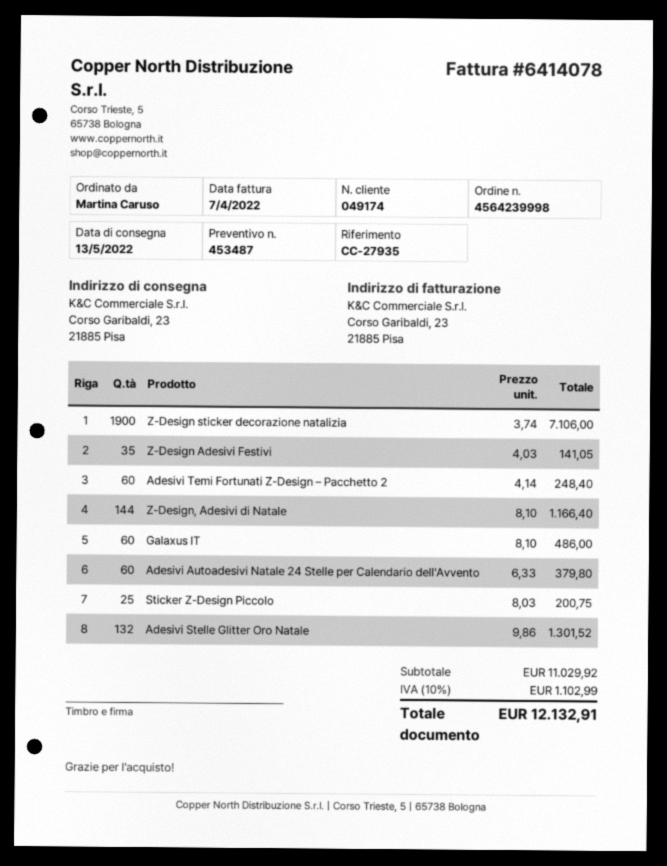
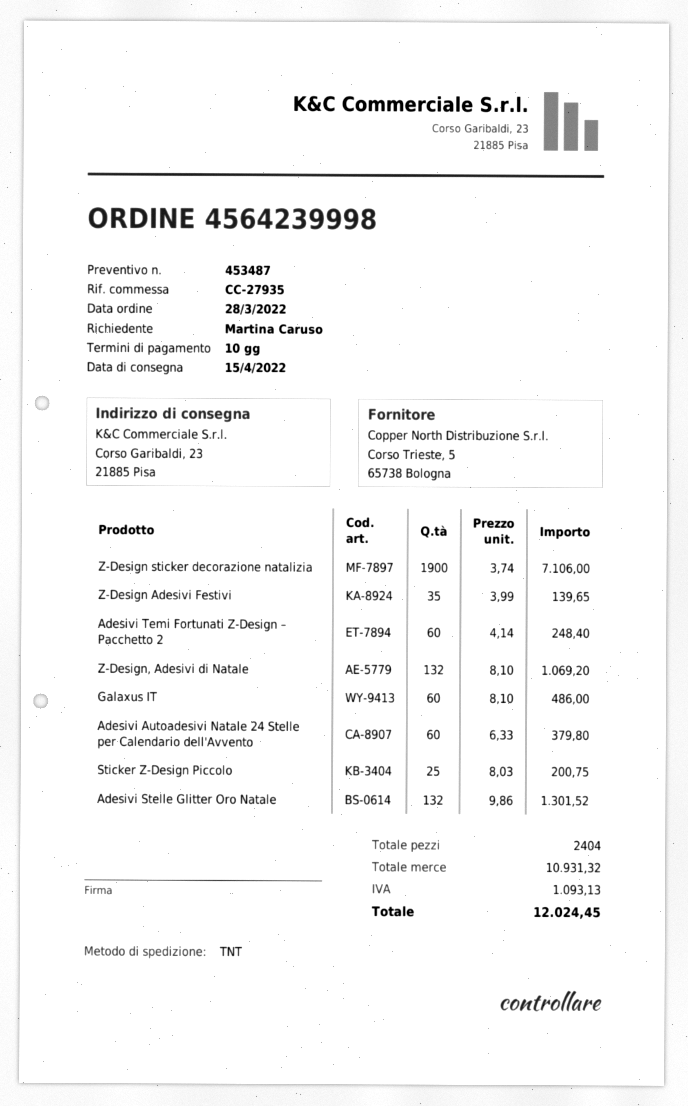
delivery date: 2022-05-13 -> 2022-04-15
Z-Design Adesivi Festivi: 35 x 4.03 = 141.05 -> 35 x 3.99 = 139.65
Z-Design, Adesivi di Natale: 144 x 8.10 = 1166.40 -> 132 x 8.10 = 1069.20
subtotal: 11029.92 -> 10931.32
tax: 1102.99 -> 1093.13
total: 12132.91 -> 12024.45

